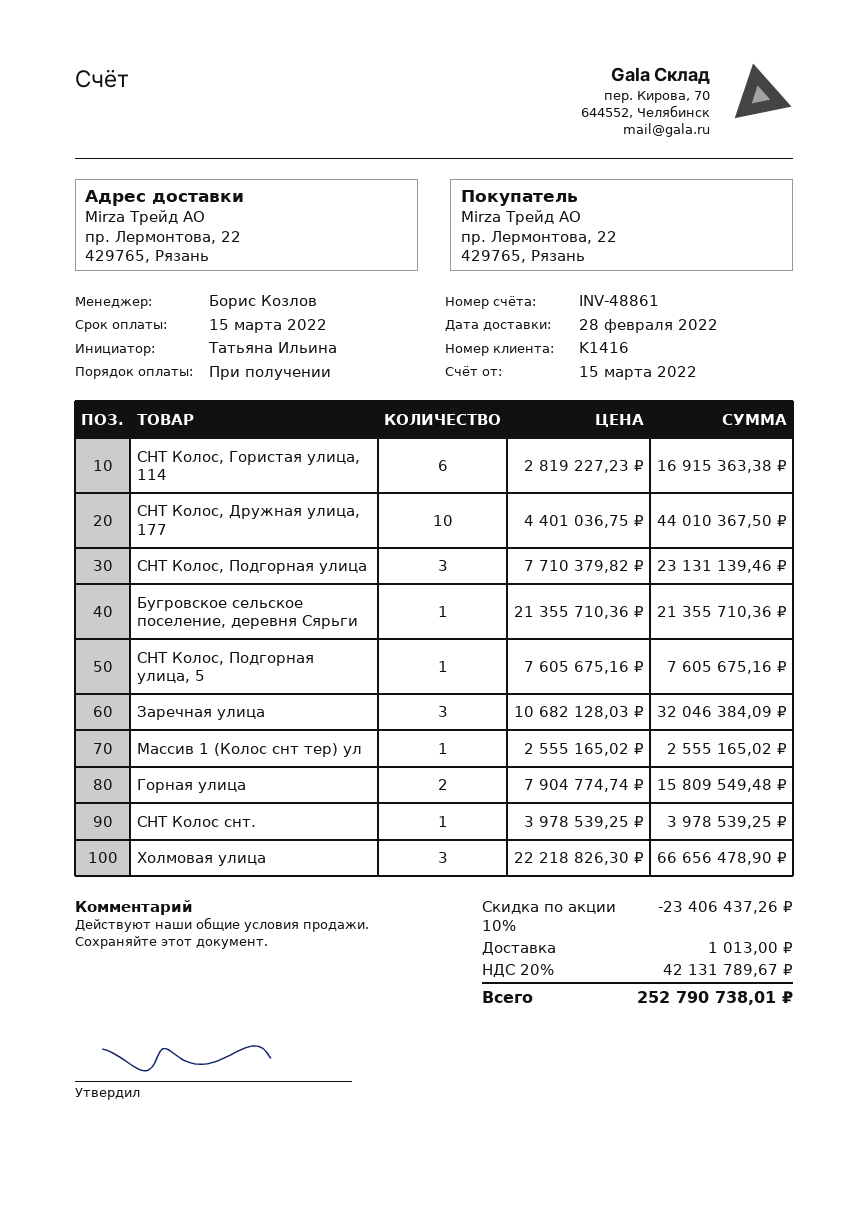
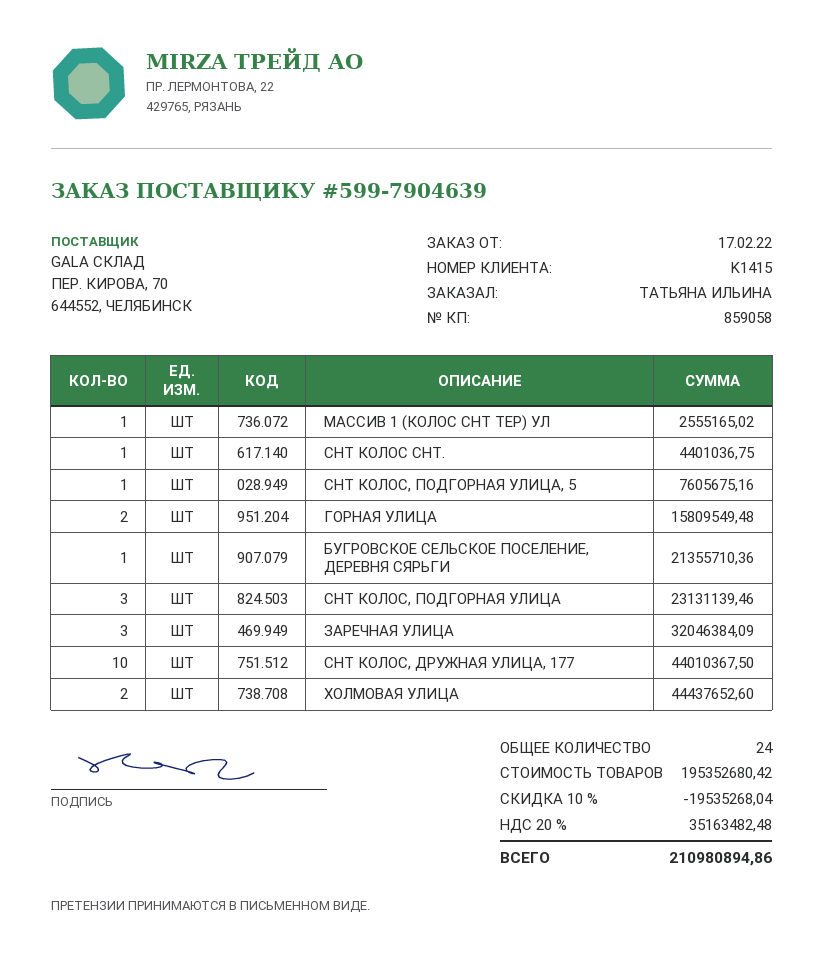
customer number: K1416 -> K1415
СНТ Колос, Гористая улица, 114: 6 for 16915363.38 -> none
СНТ Колос снт.: 1 for 3978539.25 -> 1 for 4401036.75
Холмовая улица: 3 for 66656478.90 -> 2 for 44437652.60
discount: 10% = 23406437.26 -> 10% = 19535268.04
shipping: 1013.00 -> none
tax: 20% = 42131789.67 -> 20% = 35163482.48
total: 252790738.01 -> 210980894.86

